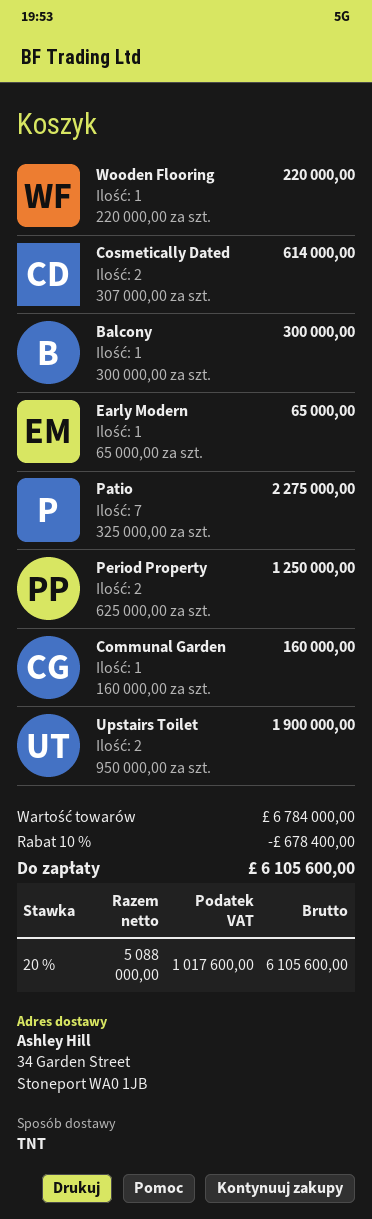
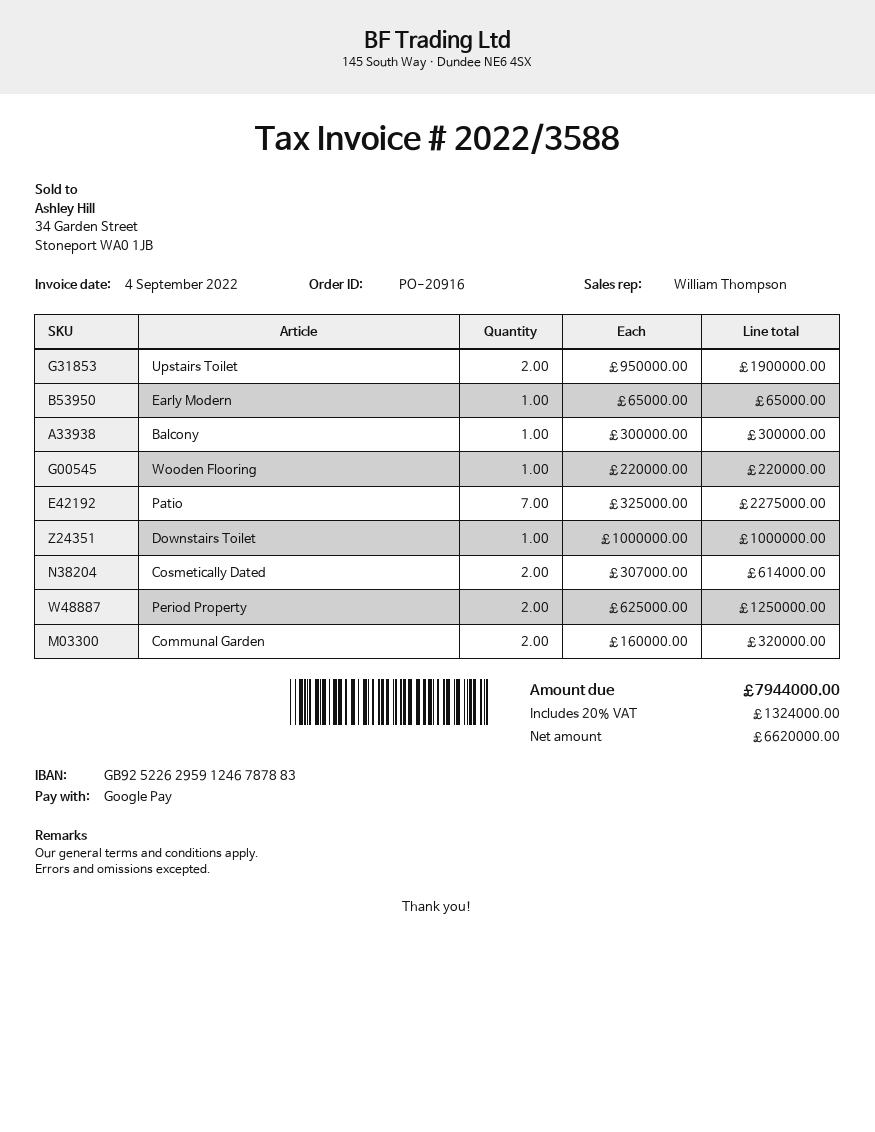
Communal Garden: 1 x 160000.00 = 160000.00 -> 2 x 160000.00 = 320000.00
Downstairs Toilet: none -> 1 x 1000000.00 = 1000000.00
discount: 10% = 678400.00 -> none
net: 5088000.00 -> 6620000.00
tax: 20% = 1017600.00 -> 20% = 1324000.00
total: 6105600.00 -> 7944000.00

